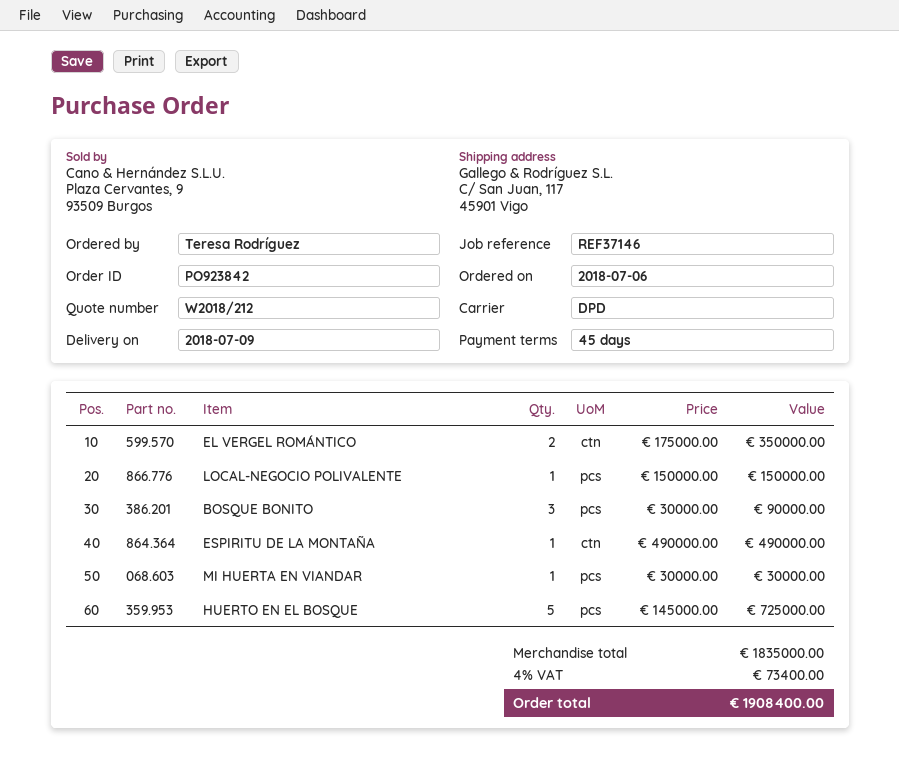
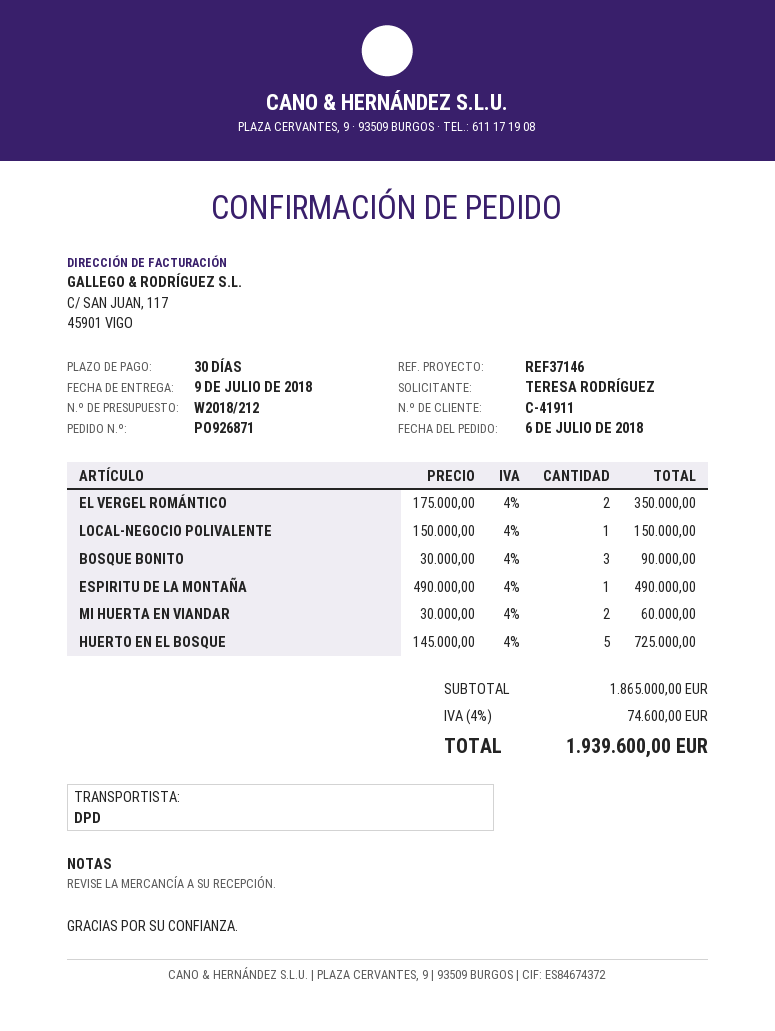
order number: PO923842 -> PO926871
payment terms: 45 days -> 30 days
MI HUERTA EN VIANDAR: 1 x 30000.00 = 30000.00 -> 2 x 30000.00 = 60000.00
subtotal: 1835000.00 -> 1865000.00
tax: 4% = 73400.00 -> 4% = 74600.00
total: 1908400.00 -> 1939600.00

